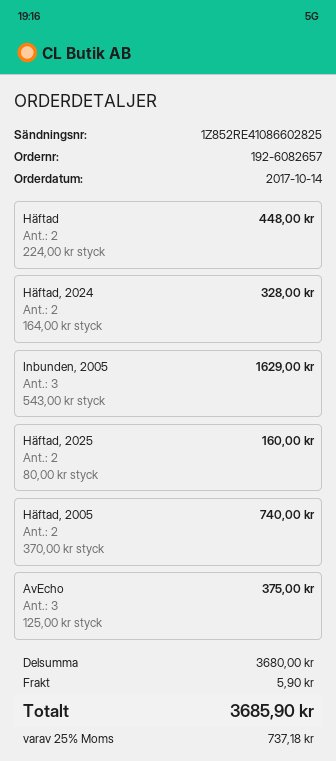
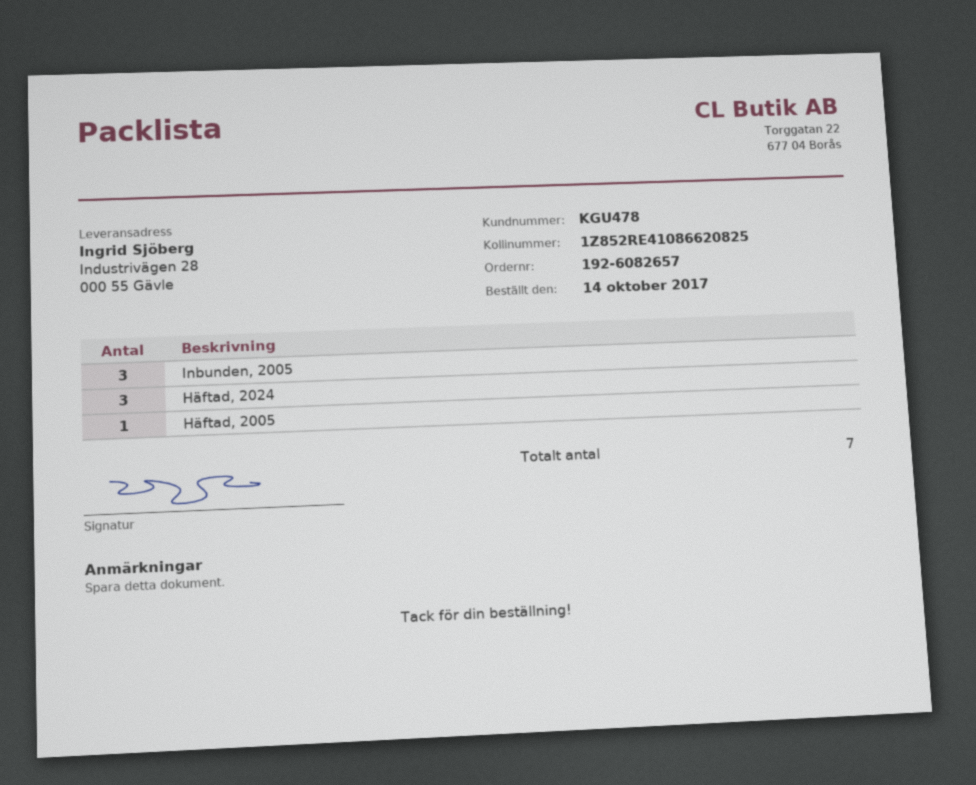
tracking number: 1Z852RE41086602825 -> 1Z852RE41086620825
Häftad: 2 -> none
Häftad, 2024: 2 -> 3
Häftad, 2025: 2 -> none
Häftad, 2005: 2 -> 1
AvEcho: 3 -> none

